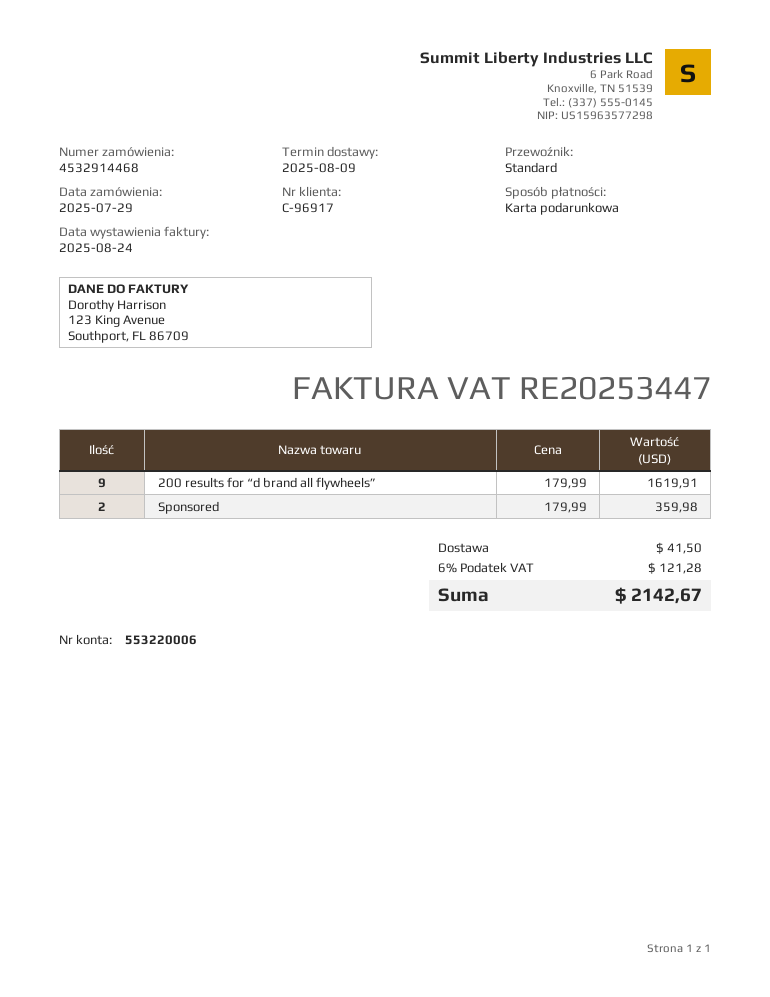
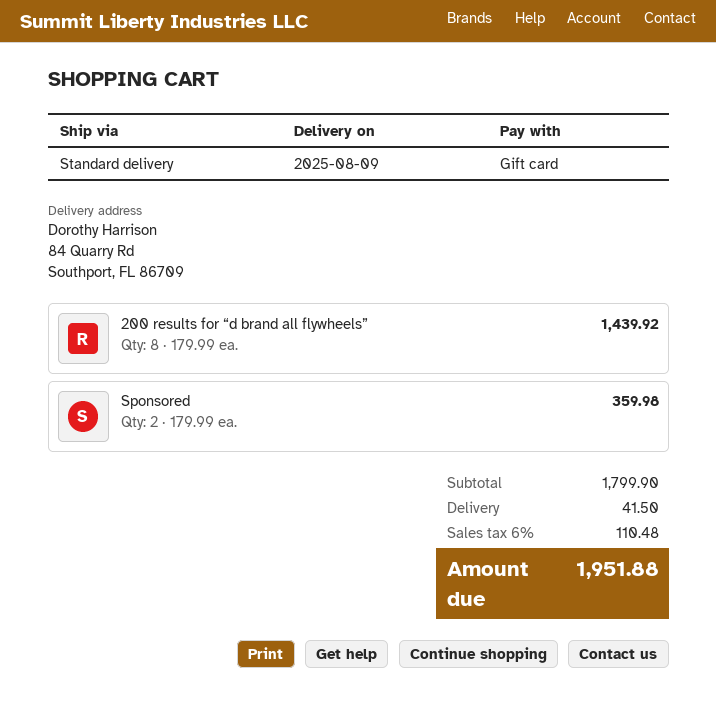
200 results for “d brand all flywheels”: 9 x 179.99 = 1619.91 -> 8 x 179.99 = 1439.92
tax: 6% = 121.28 -> 6% = 110.48
total: 2142.67 -> 1951.88

